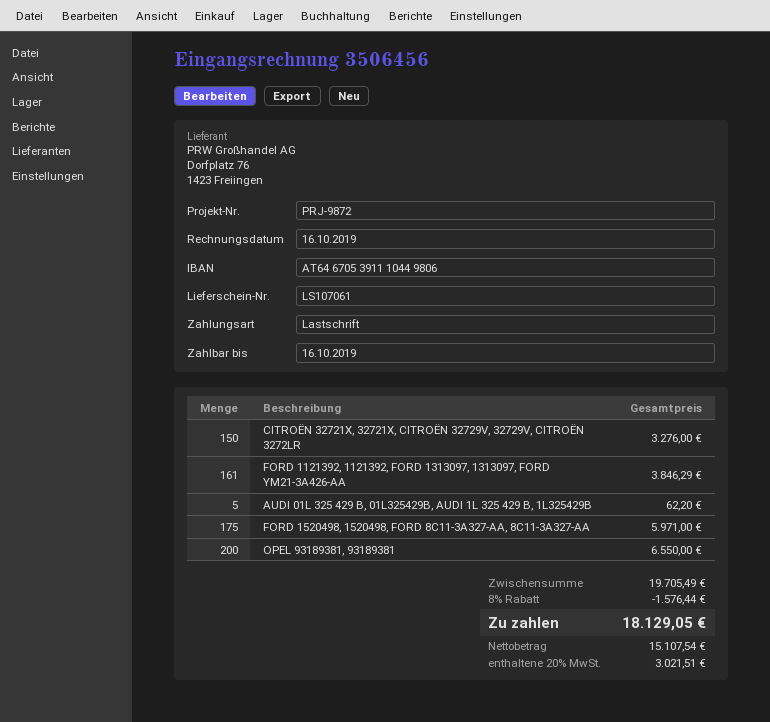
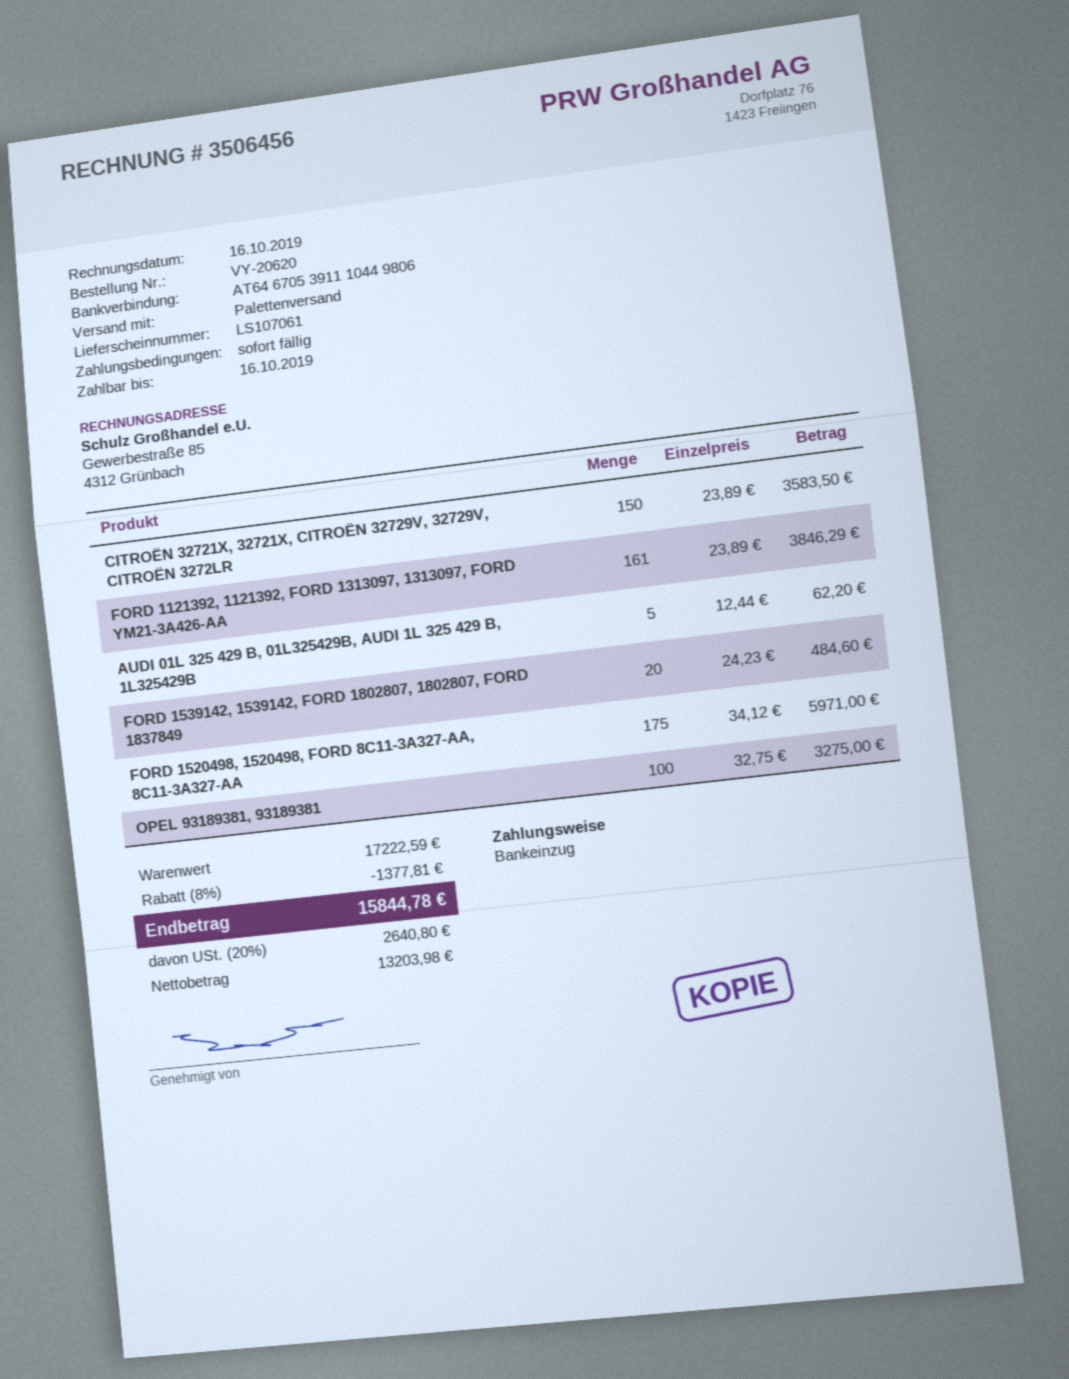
CITROËN 32721X, 32721X, CITROËN 32729V, 32729V, CITROËN 3272LR: 150 for 3276.00 -> 150 for 3583.50
OPEL 93189381, 93189381: 200 for 6550.00 -> 100 for 3275.00
FORD 1539142, 1539142, FORD 1802807, 1802807, FORD 1837849: none -> 20 for 484.60
subtotal: 19705.49 -> 17222.59
discount: 8% = 1576.44 -> 8% = 1377.81
net: 15107.54 -> 13203.98
tax: 20% = 3021.51 -> 20% = 2640.80
total: 18129.05 -> 15844.78

